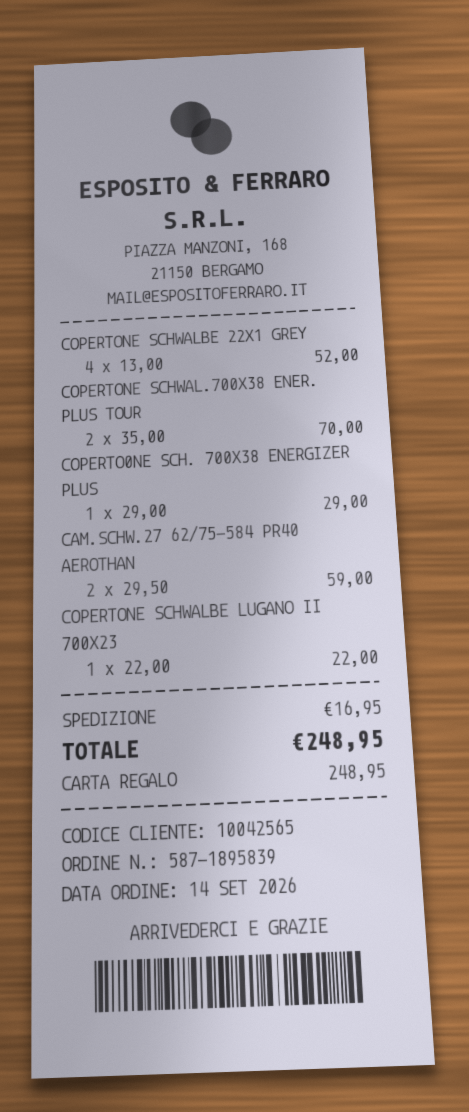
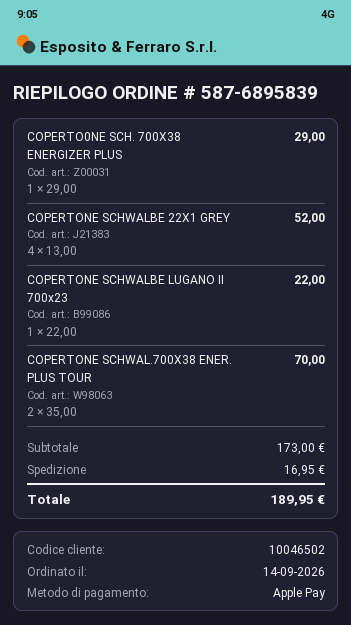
order number: 587-1895839 -> 587-6895839
customer number: 10042565 -> 10046502
payment method: gift card -> Apple Pay
CAM.SCHW.27 62/75-584 PR40 AEROTHAN: 2 x 29.50 = 59.00 -> none
total: 248.95 -> 189.95

